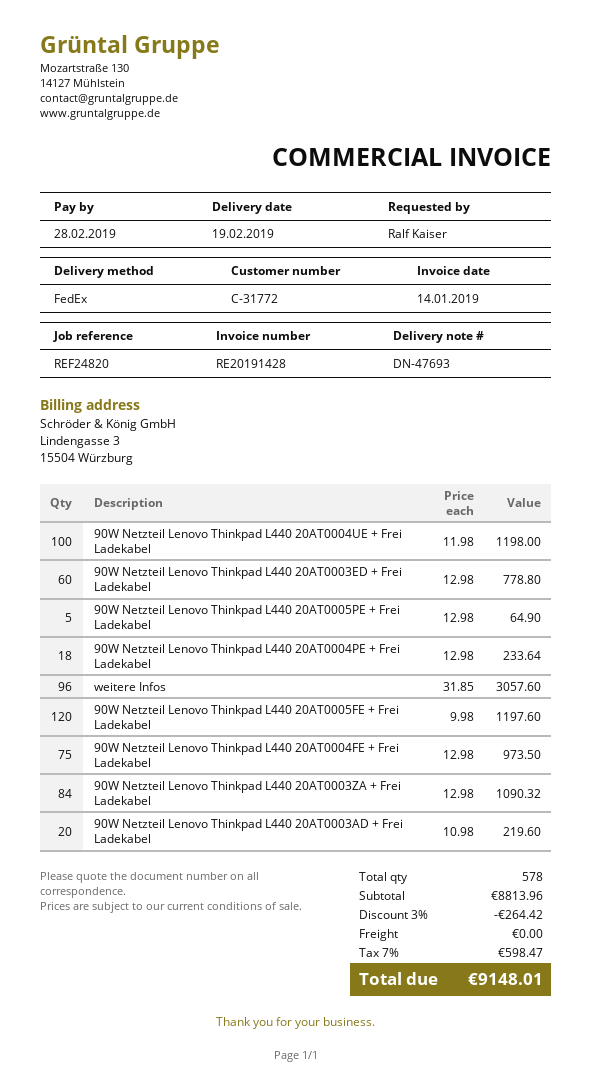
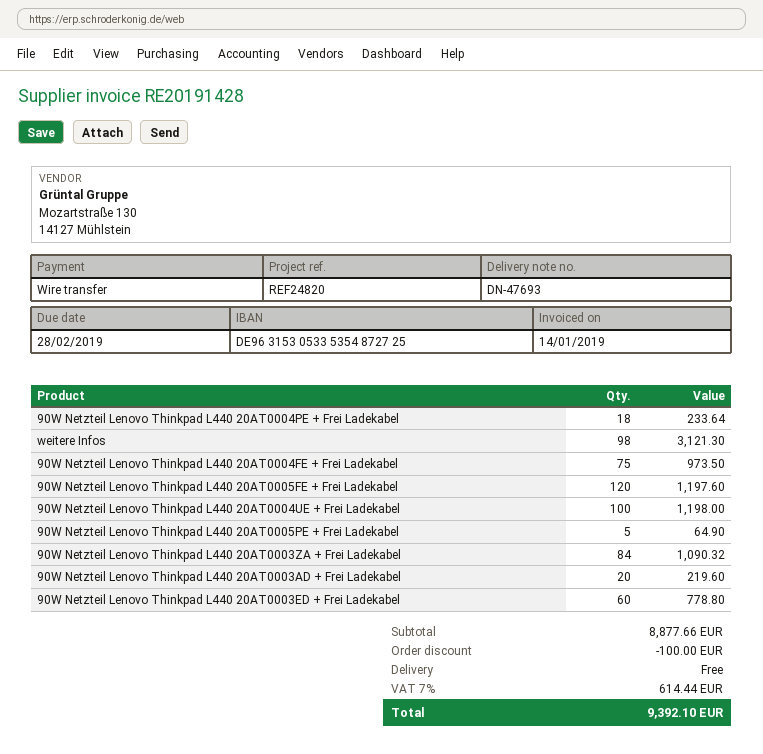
weitere Infos: 96 for 3057.60 -> 98 for 3121.30
subtotal: 8813.96 -> 8877.66
discount: 264.42 -> 100.00
tax: 7% = 598.47 -> 7% = 614.44
total: 9148.01 -> 9392.10

